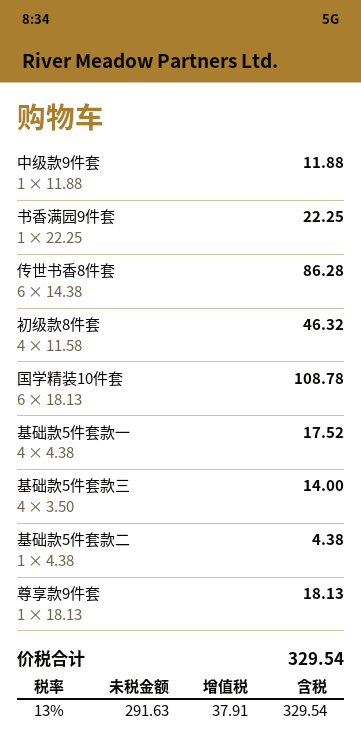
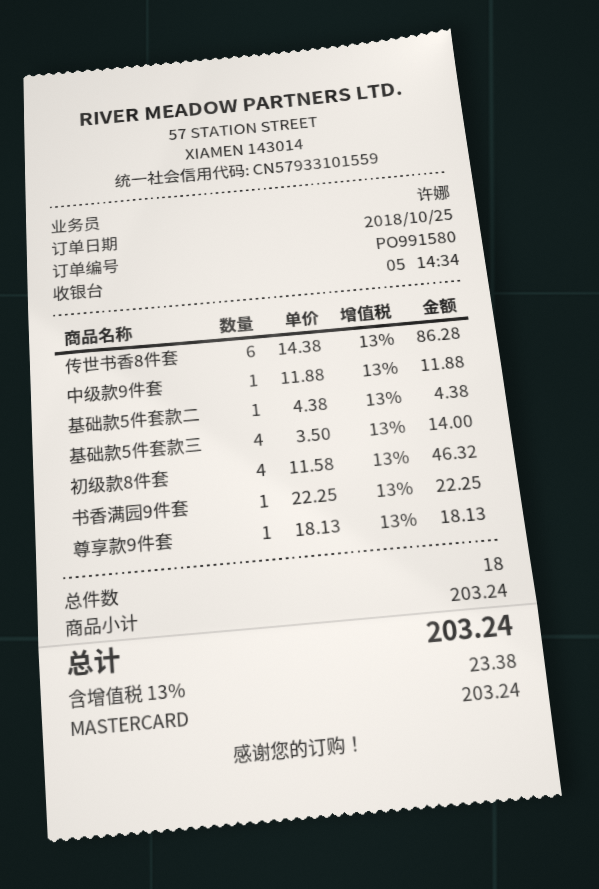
国学精装10件套: 6 x 18.13 = 108.78 -> none
基础款5件套款一: 4 x 4.38 = 17.52 -> none
tax: 13% = 37.91 -> 13% = 23.38
total: 329.54 -> 203.24

